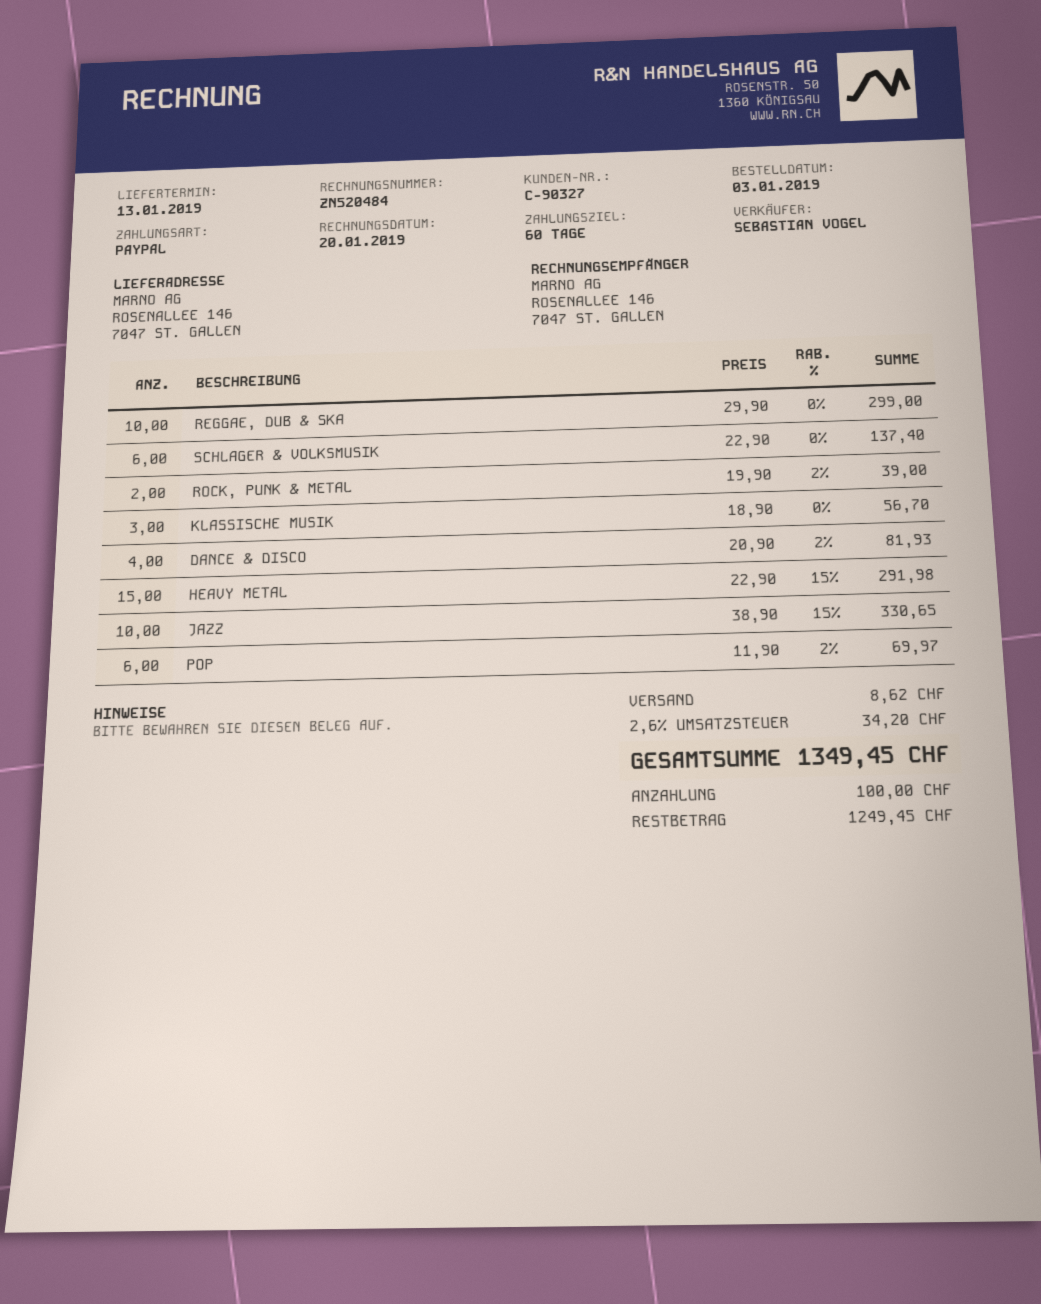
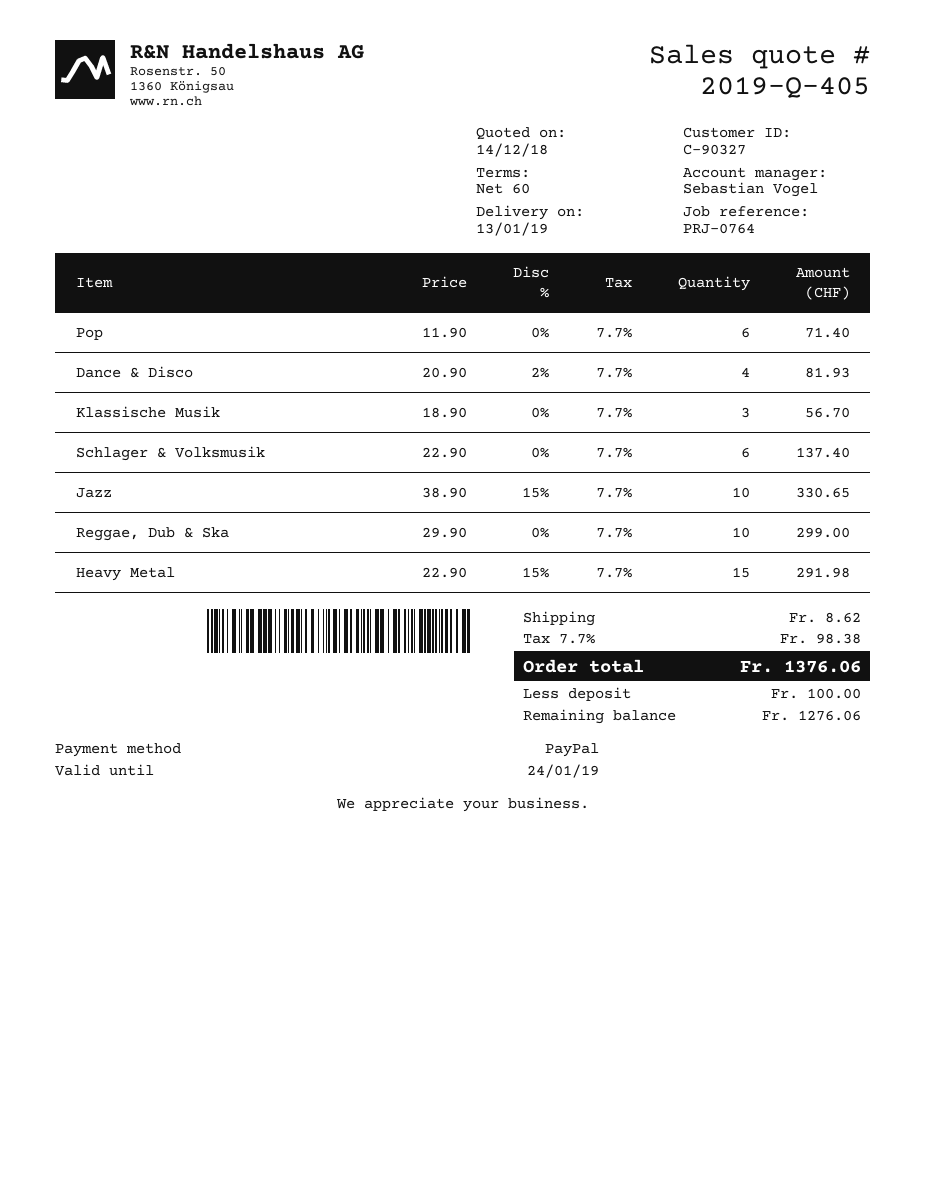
ROCK, PUNK & METAL: 2 x 19.90 - 2% = 39.00 -> none
POP: 6 x 11.90 - 2% = 69.97 -> 6 x 11.90 = 71.40
tax: 2.6% = 34.20 -> 7.7% = 98.38
total: 1349.45 -> 1376.06
balance: 1249.45 -> 1276.06

